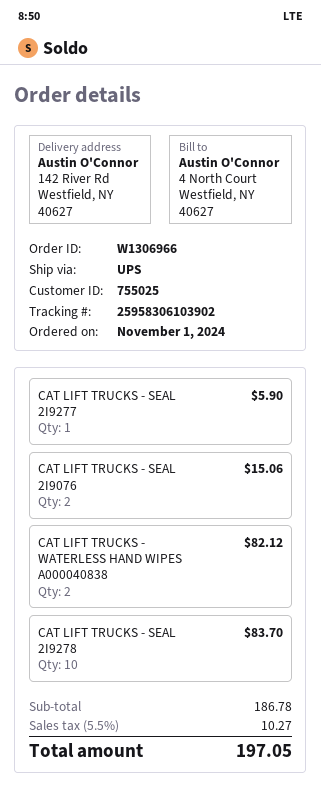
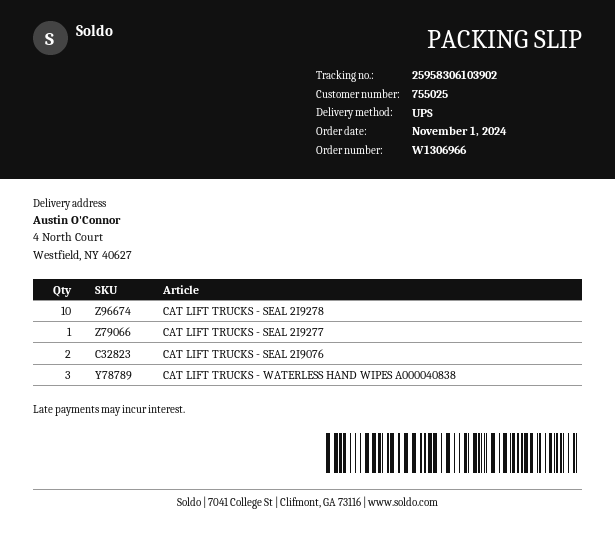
ship to: 142 River Rd, Westfield, NY 40627 -> 4 North Court, Westfield, NY 40627
CAT LIFT TRUCKS - WATERLESS HAND WIPES A000040838: 2 -> 3

